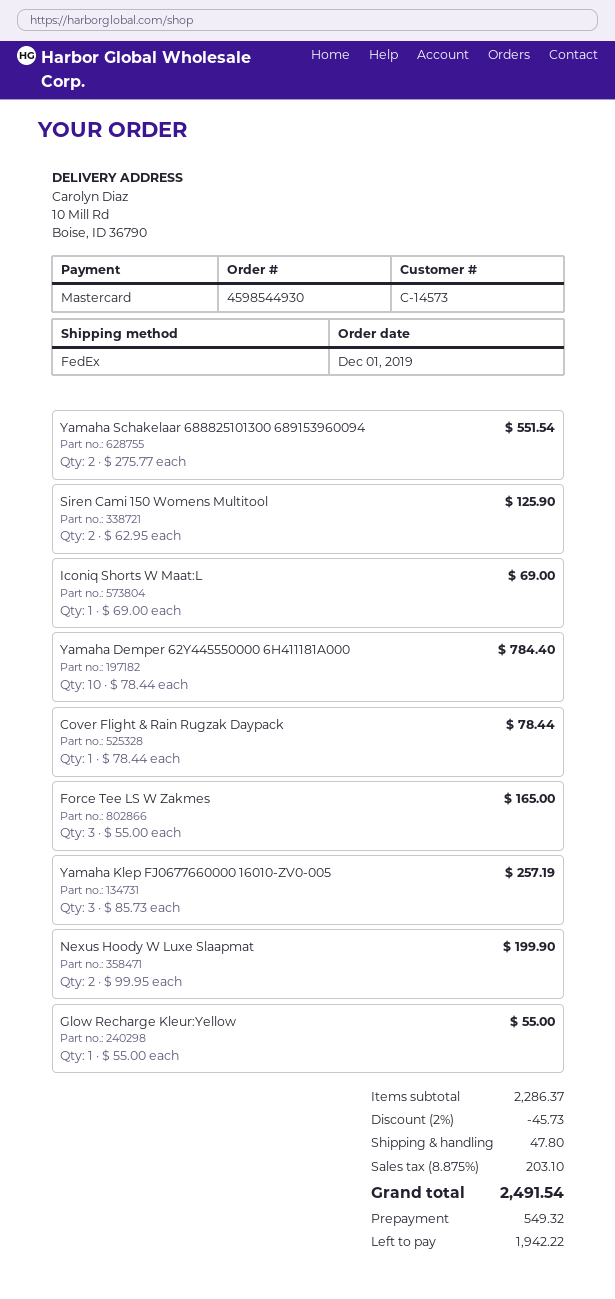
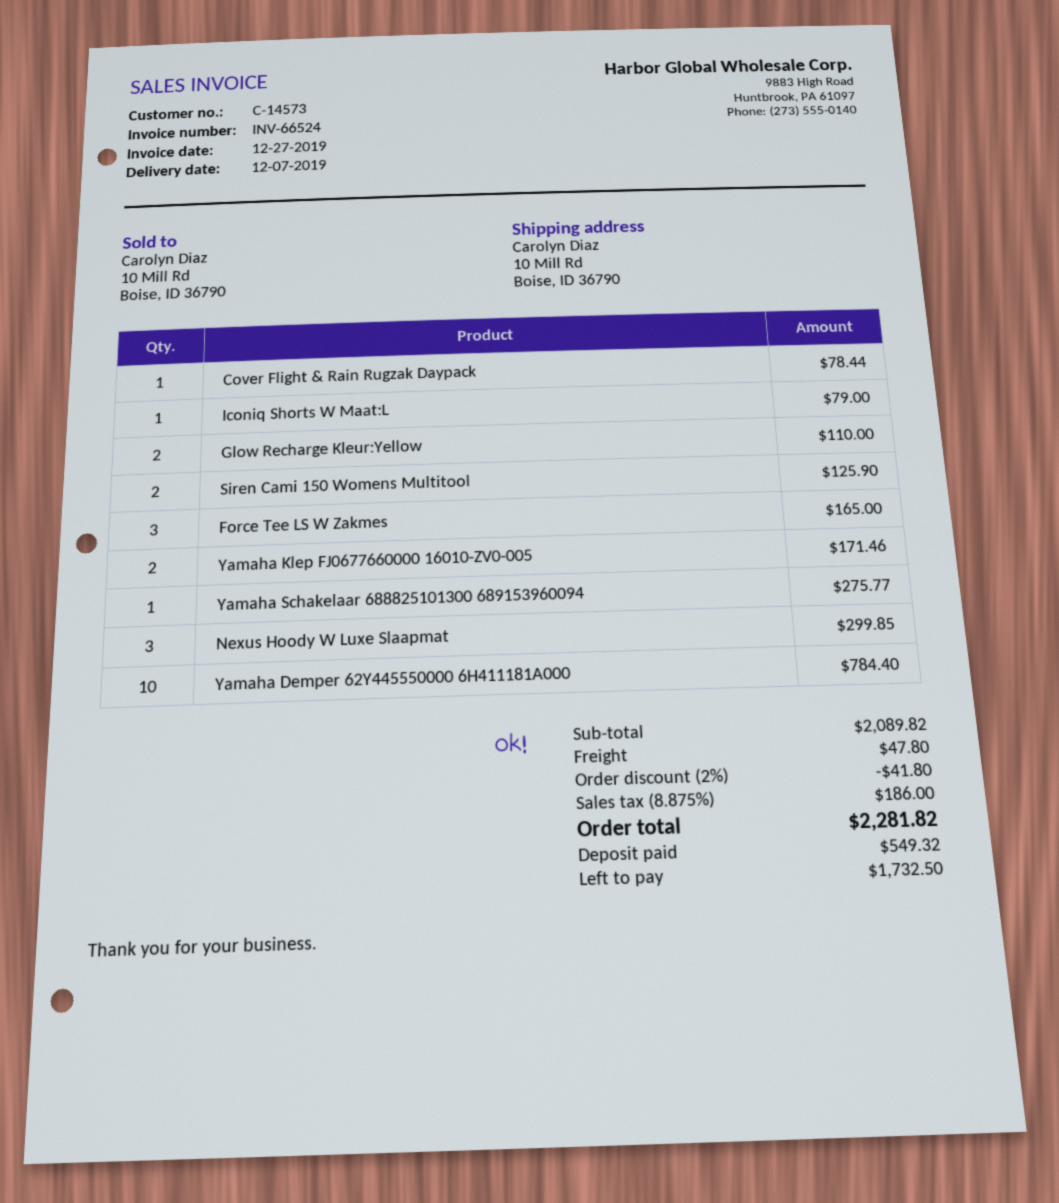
Yamaha Schakelaar 688825101300 689153960094: 2 for 551.54 -> 1 for 275.77
Iconiq Shorts W Maat:L: 1 for 69.00 -> 1 for 79.00
Yamaha Klep FJ0677660000 16010-ZV0-005: 3 for 257.19 -> 2 for 171.46
Nexus Hoody W Luxe Slaapmat: 2 for 199.90 -> 3 for 299.85
Glow Recharge Kleur:Yellow: 1 for 55.00 -> 2 for 110.00
subtotal: 2286.37 -> 2089.82
discount: 2% = 45.73 -> 2% = 41.80
tax: 8.875% = 203.10 -> 8.875% = 186.00
total: 2491.54 -> 2281.82
balance: 1942.22 -> 1732.50

